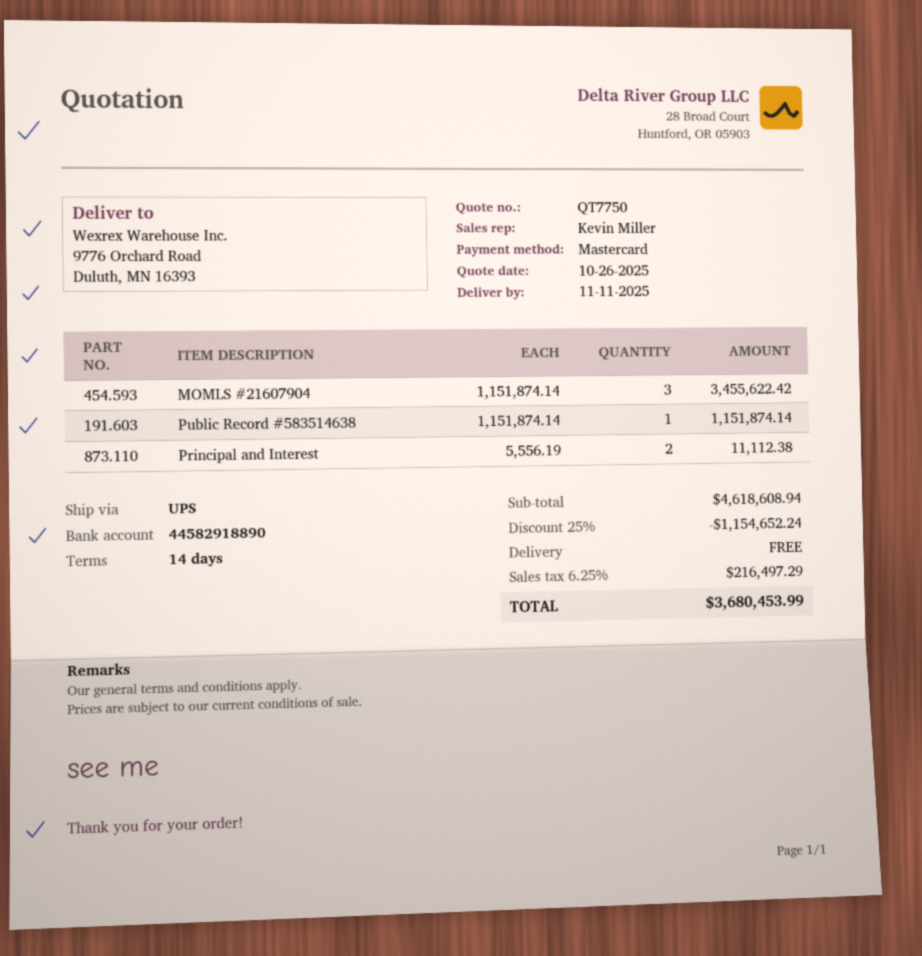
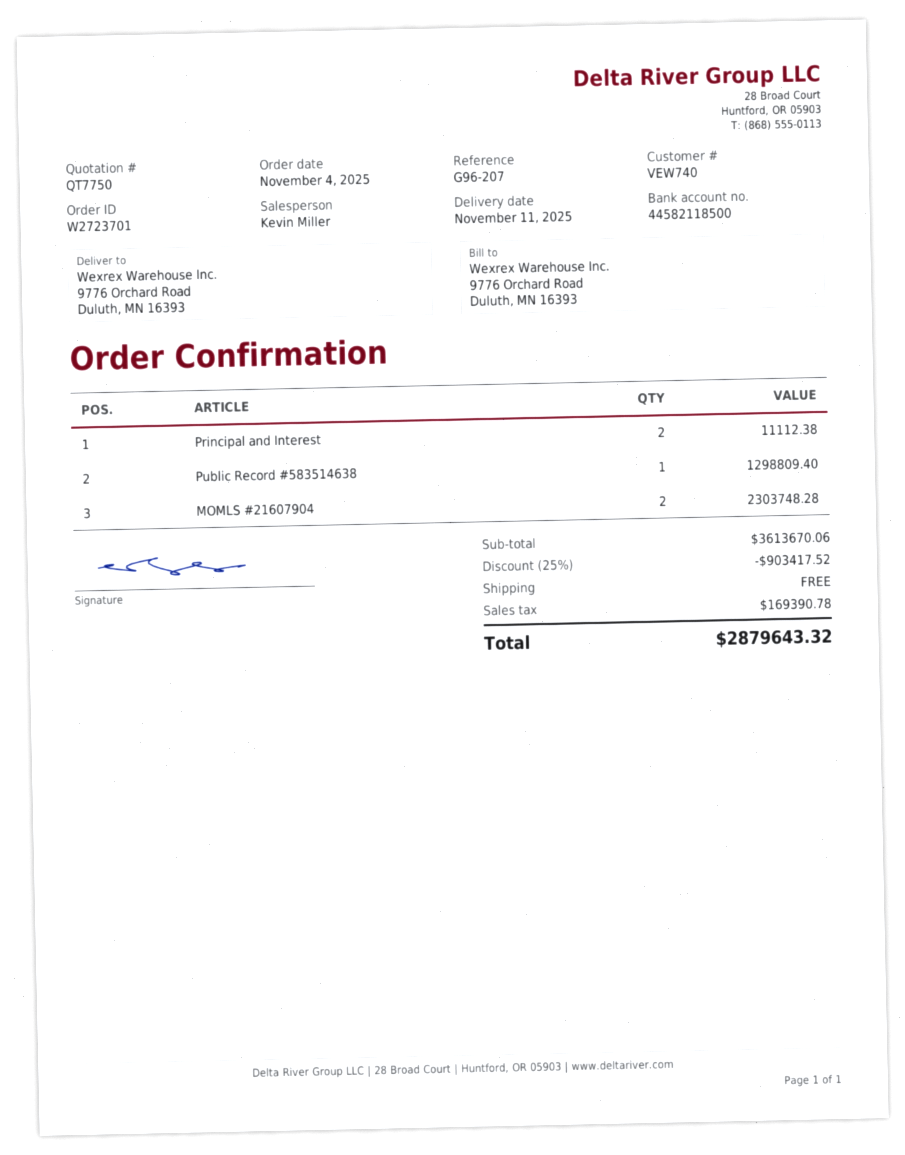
bank account: 44582918890 -> 44582118500
MOMLS #21607904: 3 for 3455622.42 -> 2 for 2303748.28
Public Record #583514638: 1 for 1151874.14 -> 1 for 1298809.40
subtotal: 4618608.94 -> 3613670.06
discount: 25% = 1154652.24 -> 25% = 903417.52
tax: 216497.29 -> 169390.78
total: 3680453.99 -> 2879643.32

